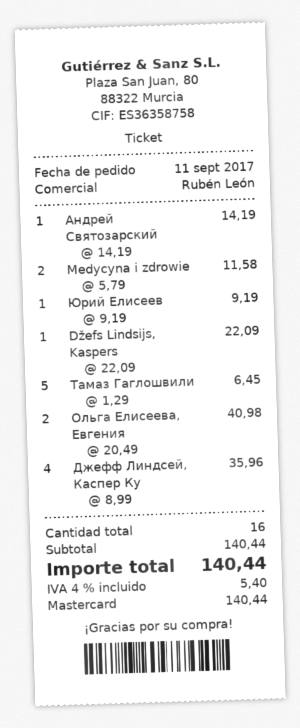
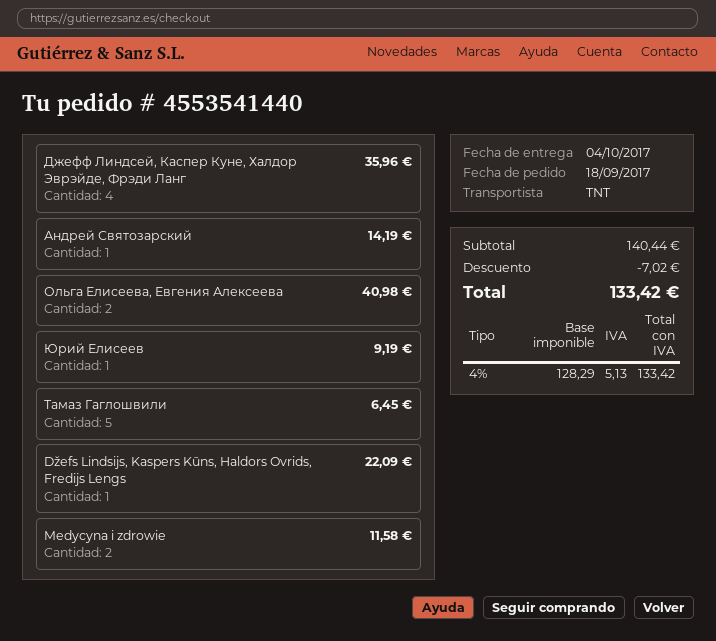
order date: 2017-09-11 -> 2017-09-18
discount: none -> 7.02
tax: 4% = 5.40 -> 4% = 5.13
total: 140.44 -> 133.42

